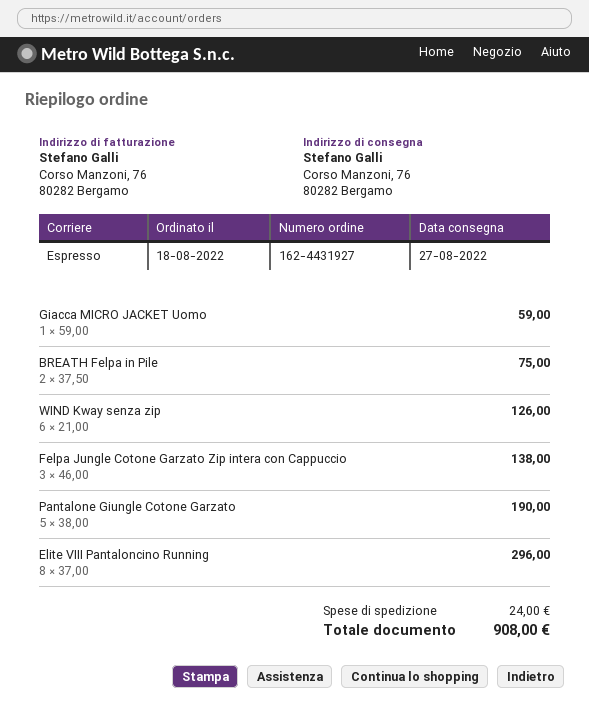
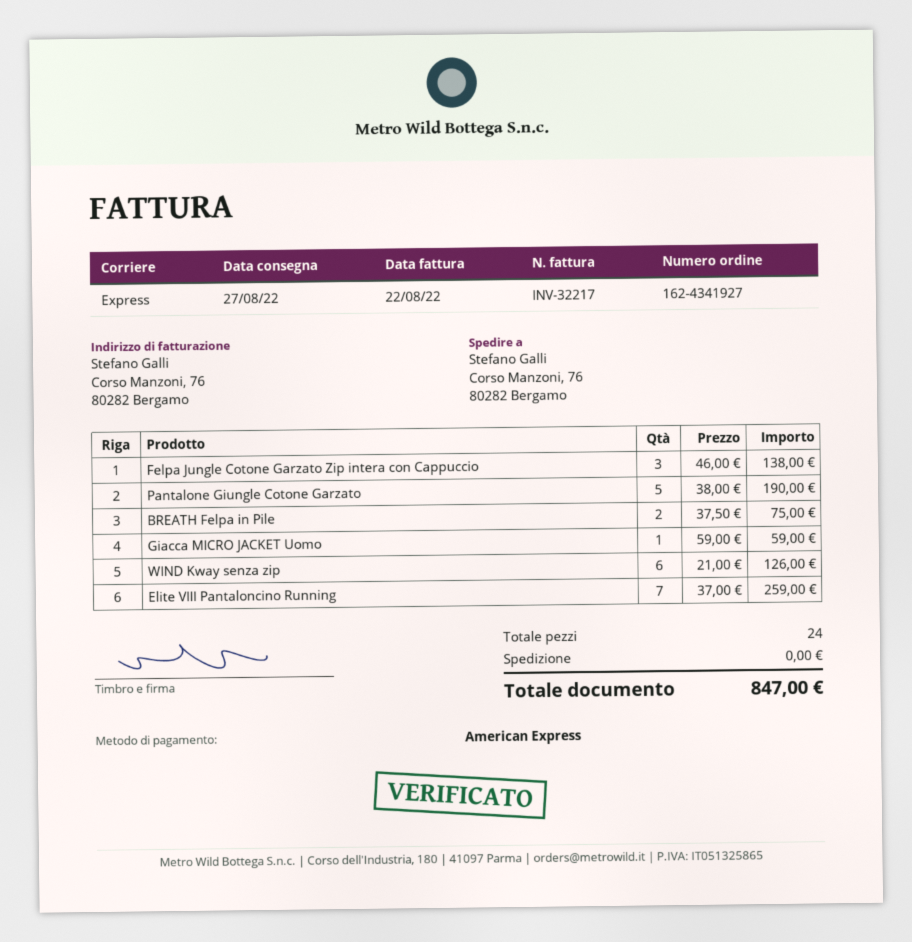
order number: 162-4431927 -> 162-4341927
Elite VIII Pantaloncino Running: 8 x 37.00 = 296.00 -> 7 x 37.00 = 259.00
shipping: 24.00 -> 0.00
total: 908.00 -> 847.00

